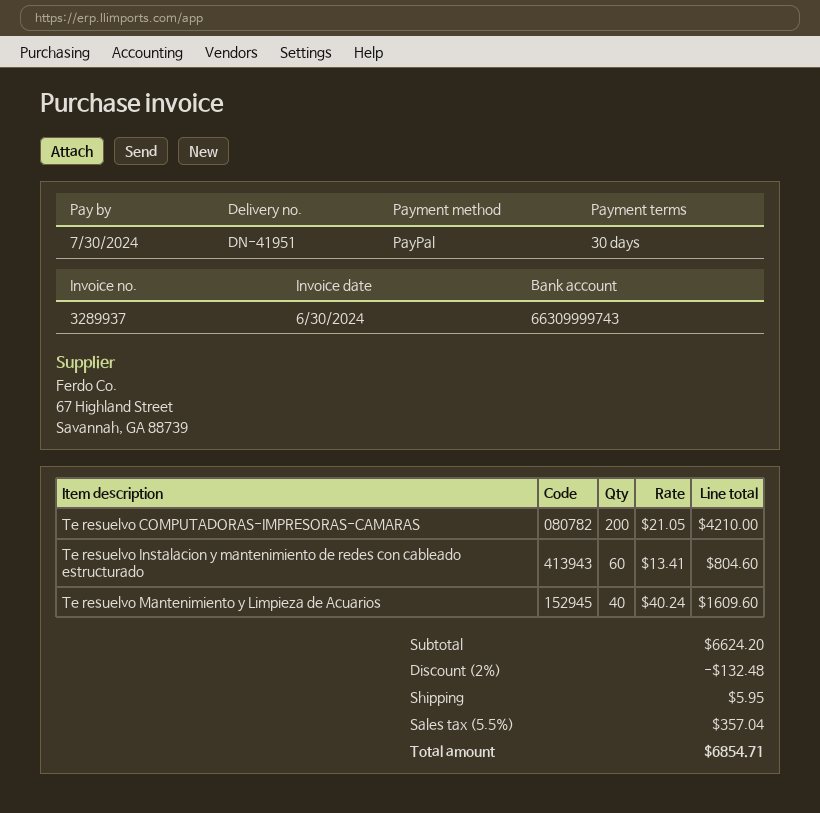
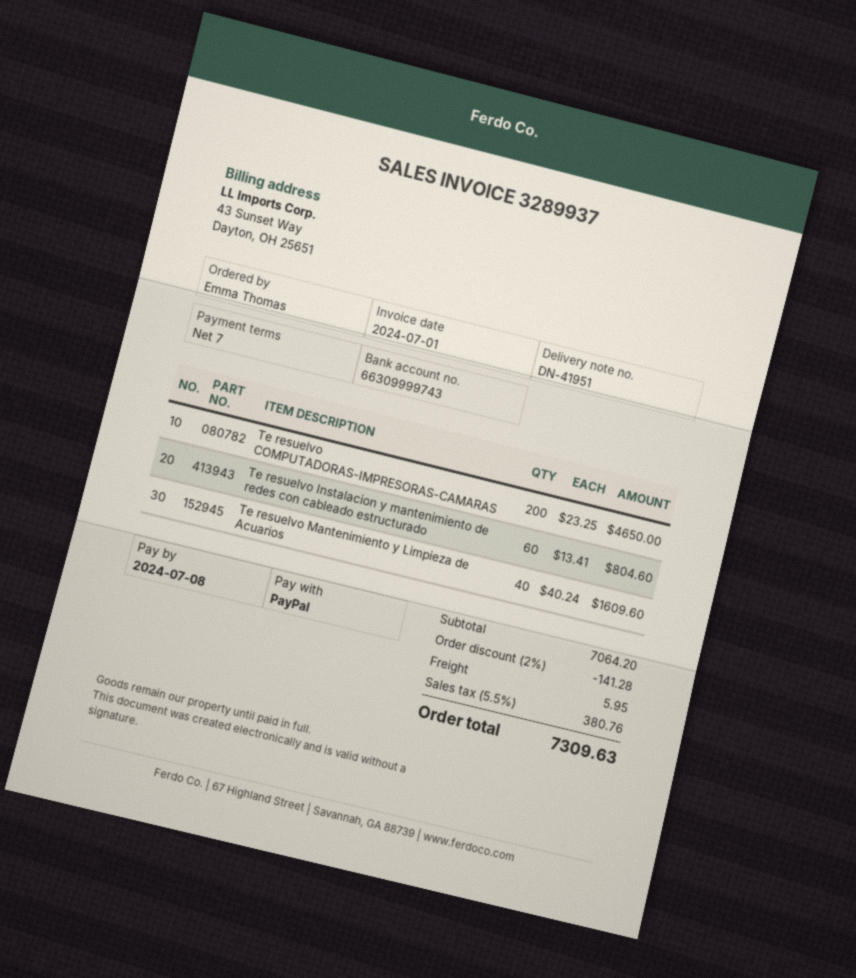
invoice date: 2024-06-30 -> 2024-07-01
payment terms: 30 days -> 7 days
due date: 2024-07-30 -> 2024-07-08
Te resuelvo COMPUTADORAS-IMPRESORAS-CAMARAS: 200 x 21.05 = 4210.00 -> 200 x 23.25 = 4650.00
subtotal: 6624.20 -> 7064.20
discount: 2% = 132.48 -> 2% = 141.28
tax: 5.5% = 357.04 -> 5.5% = 380.76
total: 6854.71 -> 7309.63

